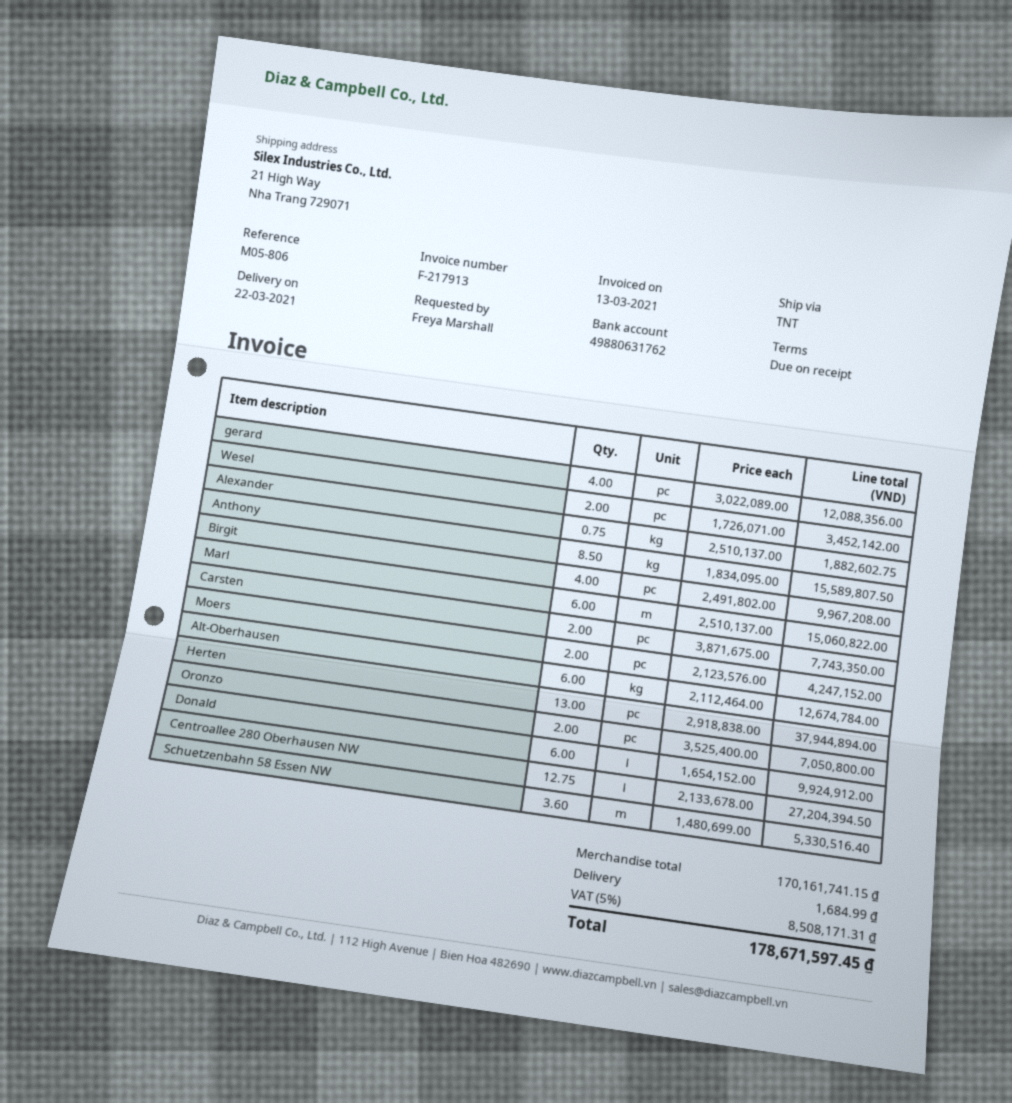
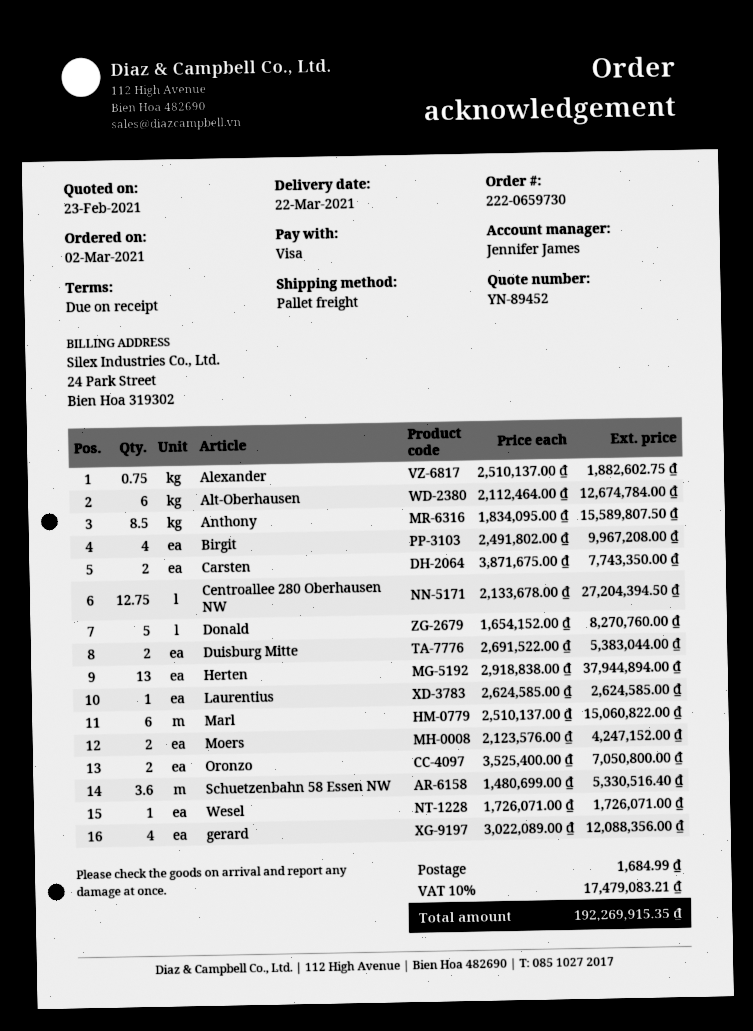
shipping method: TNT -> pallet freight
Wesel: 2 x 1726071.00 = 3452142.00 -> 1 x 1726071.00 = 1726071.00
Donald: 6 x 1654152.00 = 9924912.00 -> 5 x 1654152.00 = 8270760.00
Duisburg Mitte: none -> 2 x 2691522.00 = 5383044.00
Laurentius: none -> 1 x 2624585.00 = 2624585.00
tax: 5% = 8508171.31 -> 10% = 17479083.21
total: 178671597.45 -> 192269915.35

